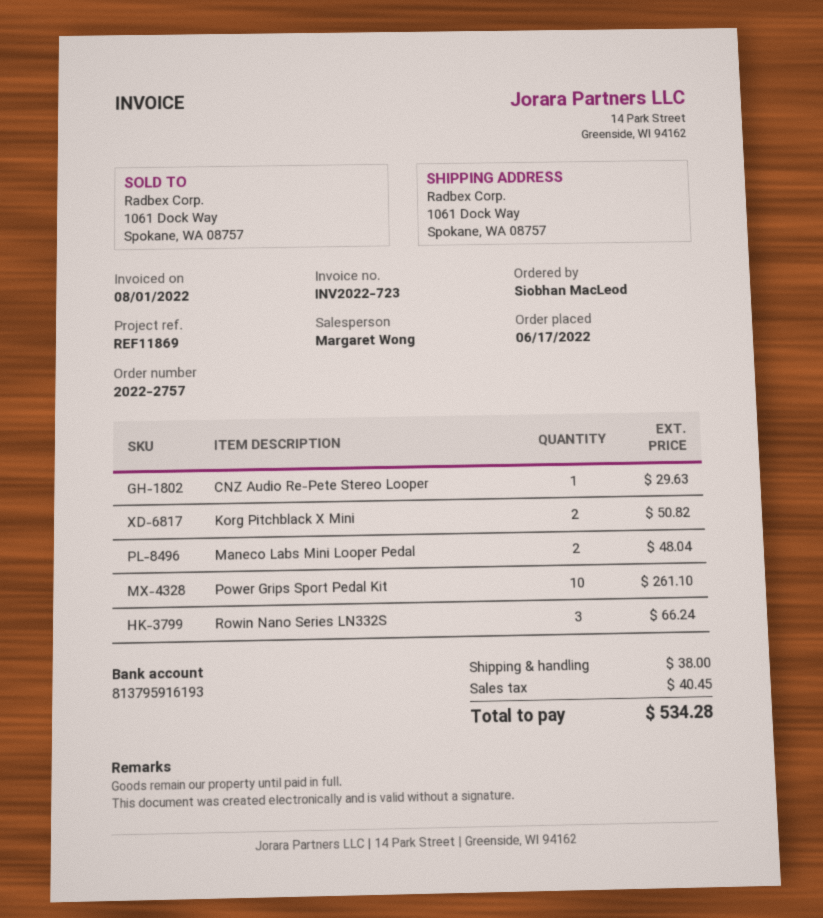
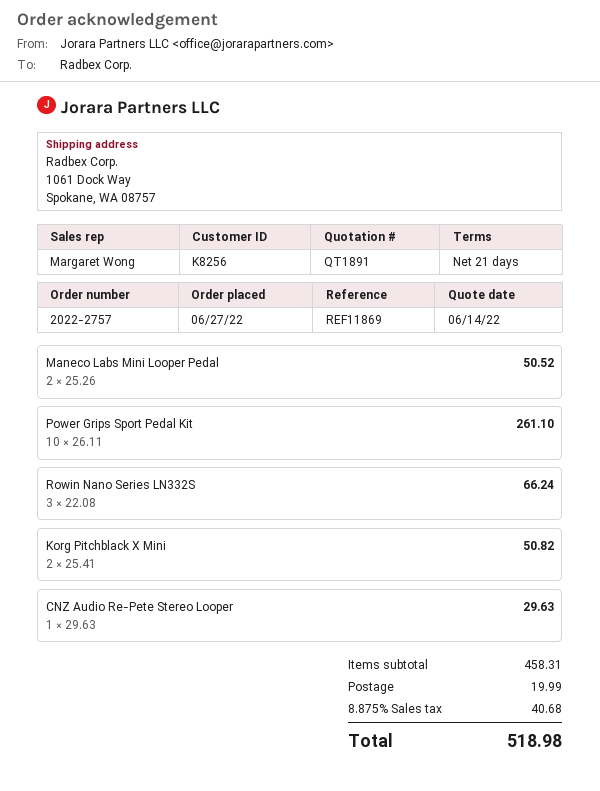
order date: 2022-06-17 -> 2022-06-27
Maneco Labs Mini Looper Pedal: 2 for 48.04 -> 2 for 50.52
shipping: 38.00 -> 19.99
tax: 40.45 -> 40.68
total: 534.28 -> 518.98

